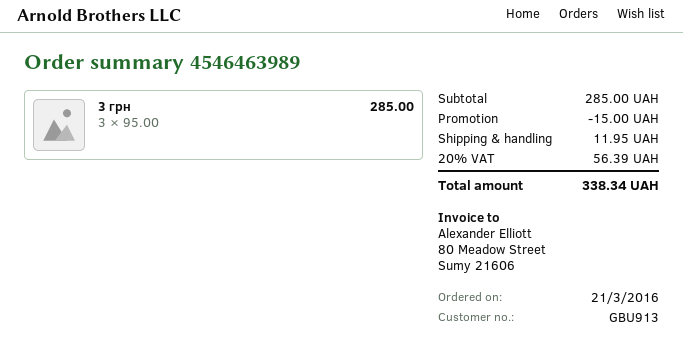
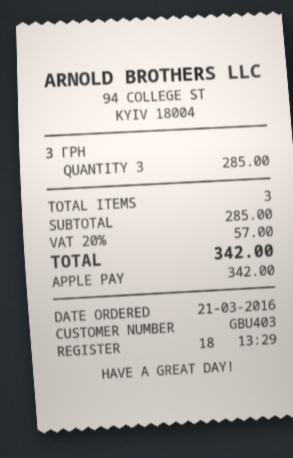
customer number: GBU913 -> GBU403
discount: 15.00 -> none
shipping: 11.95 -> none
tax: 20% = 56.39 -> 20% = 57.00
total: 338.34 -> 342.00

